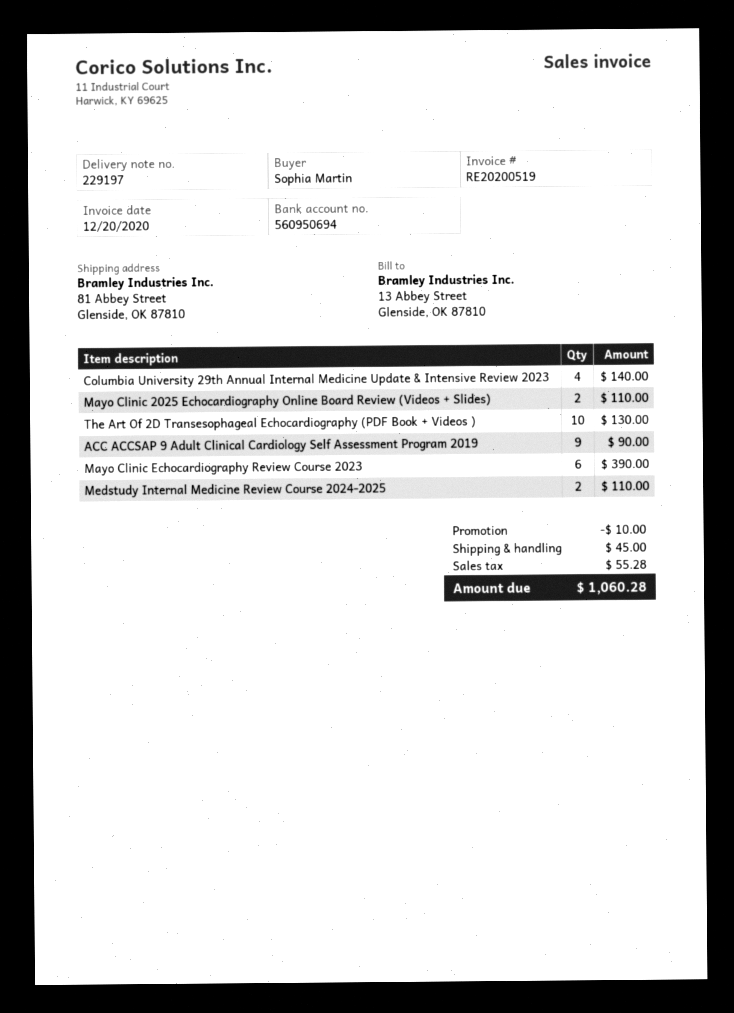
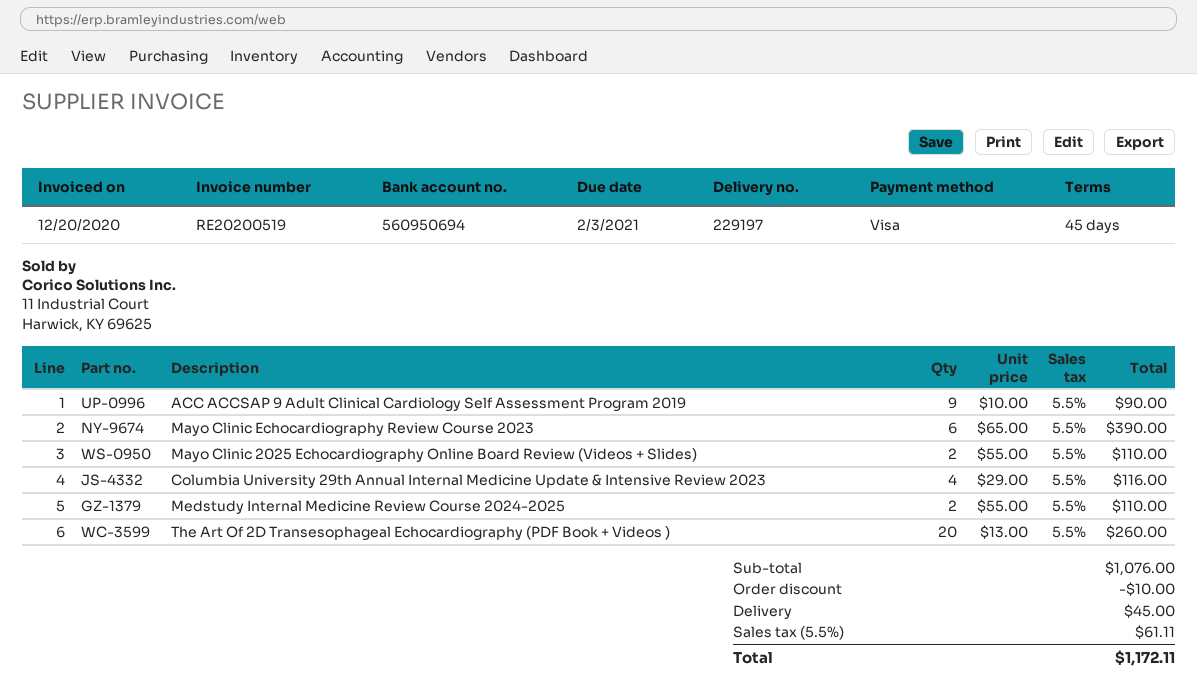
Columbia University 29th Annual Internal Medicine Update & Intensive Review 2023: 4 for 140.00 -> 4 for 116.00
The Art Of 2D Transesophageal Echocardiography (PDF Book + Videos ): 10 for 130.00 -> 20 for 260.00
tax: 55.28 -> 61.11
total: 1060.28 -> 1172.11

